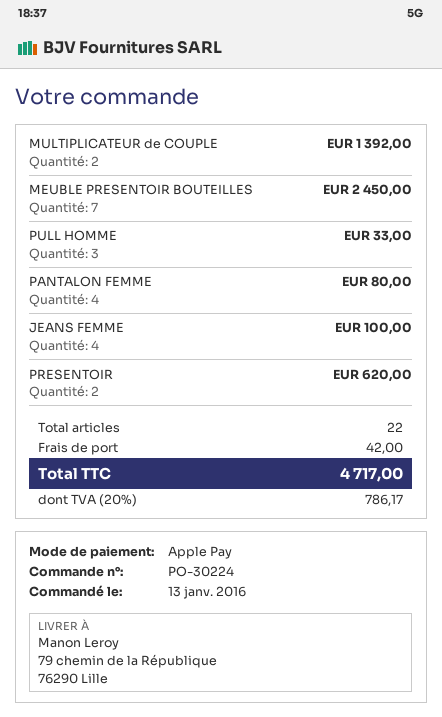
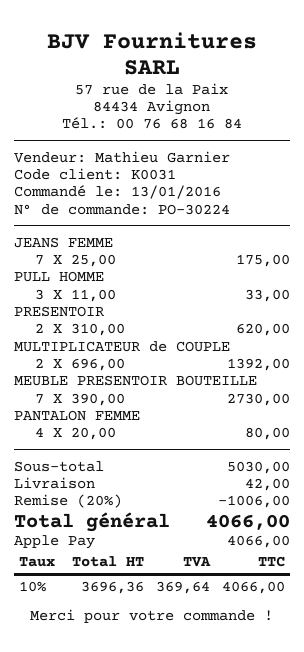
MEUBLE PRESENTOIR BOUTEILLES: 7 for 2450.00 -> 7 for 2730.00
JEANS FEMME: 4 for 100.00 -> 7 for 175.00
discount: none -> 20% = 1006.00
tax: 20% = 786.17 -> 10% = 369.64
total: 4717.00 -> 4066.00

